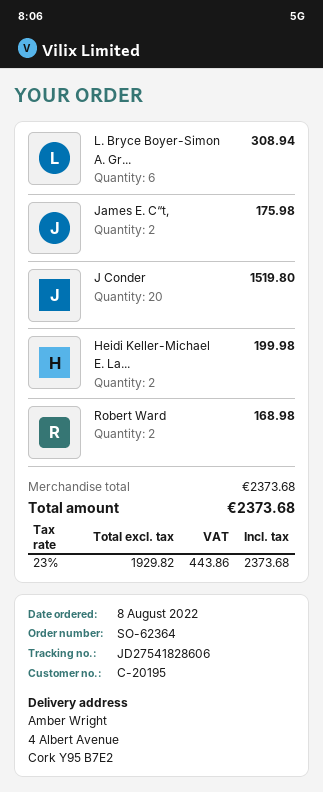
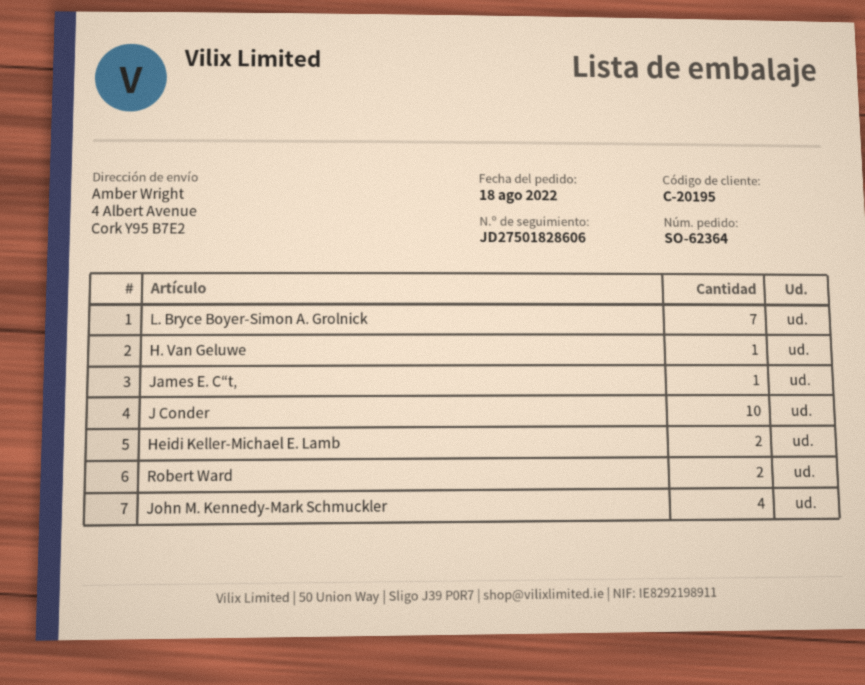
order date: 2022-08-08 -> 2022-08-18
tracking number: JD27541828606 -> JD27501828606
L. Bryce Boyer-Simon A. Gr...: 6 -> 7
James E. C“t‚: 2 -> 1
J Conder: 20 -> 10
H. Van Geluwe: none -> 1
John M. Kennedy-Mark Schmuckler: none -> 4

